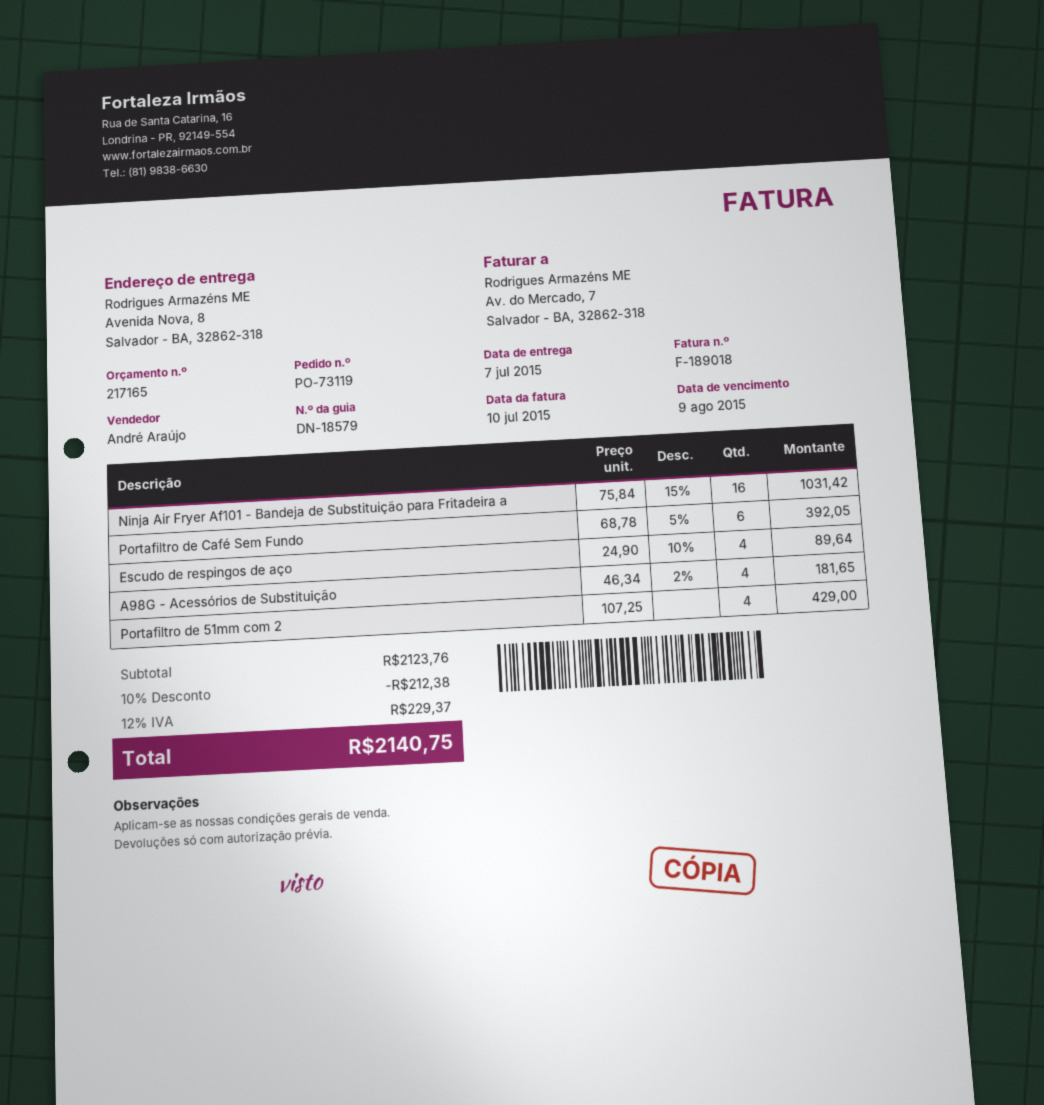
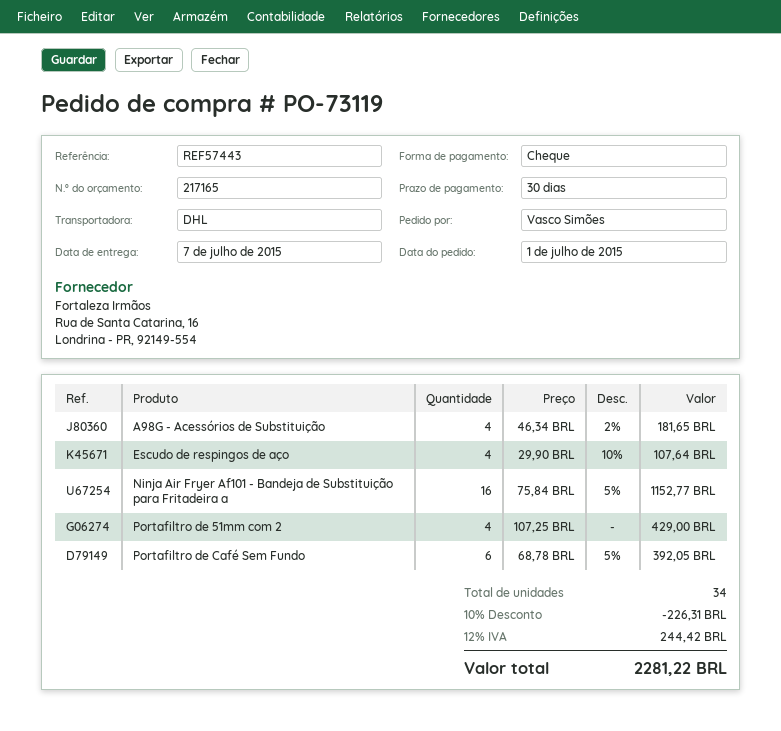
Ninja Air Fryer Af101 - Bandeja de Substituição para Fritadeira a: 16 x 75.84 - 15% = 1031.42 -> 16 x 75.84 - 5% = 1152.77
Escudo de respingos de aço: 4 x 24.90 - 10% = 89.64 -> 4 x 29.90 - 10% = 107.64
discount: 10% = 212.38 -> 10% = 226.31
tax: 12% = 229.37 -> 12% = 244.42
total: 2140.75 -> 2281.22

